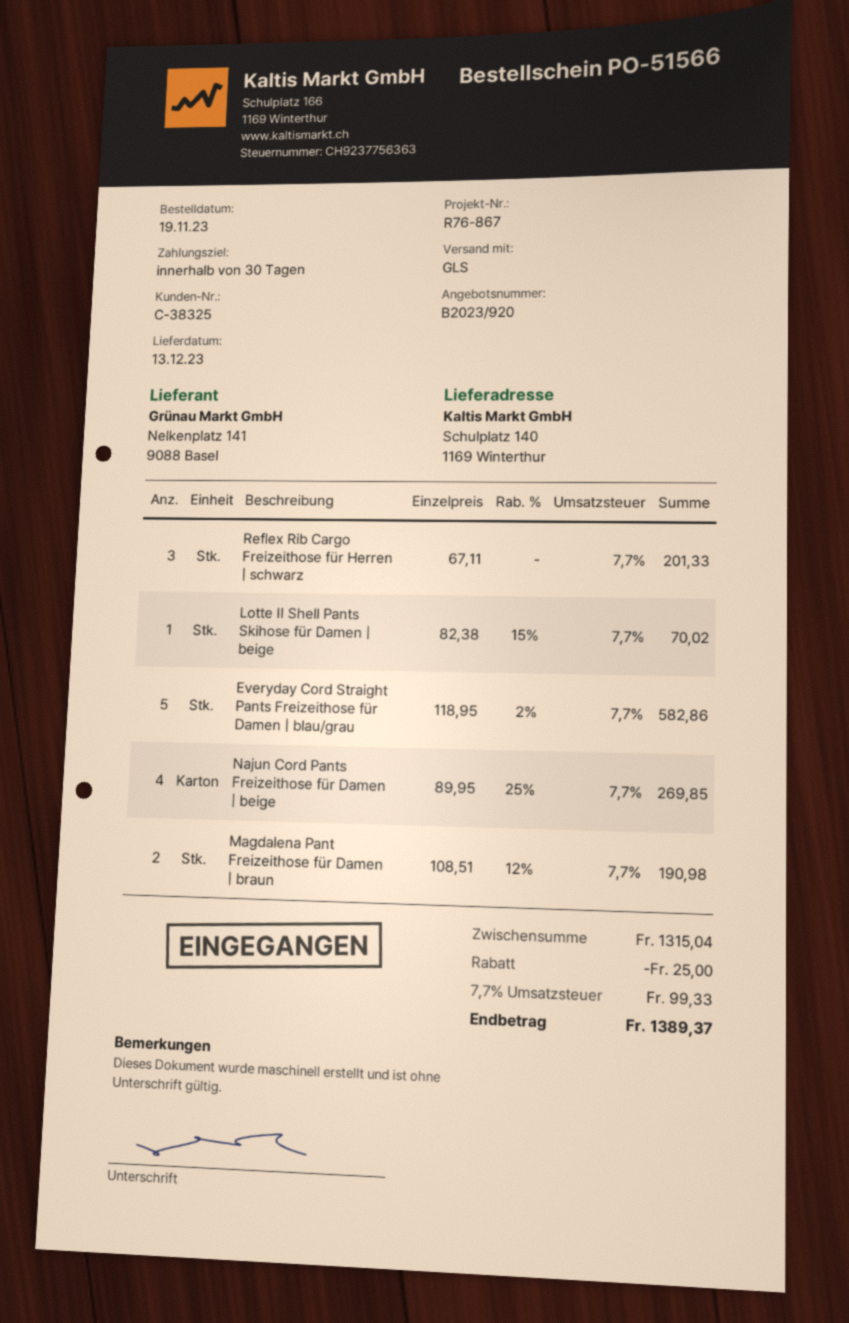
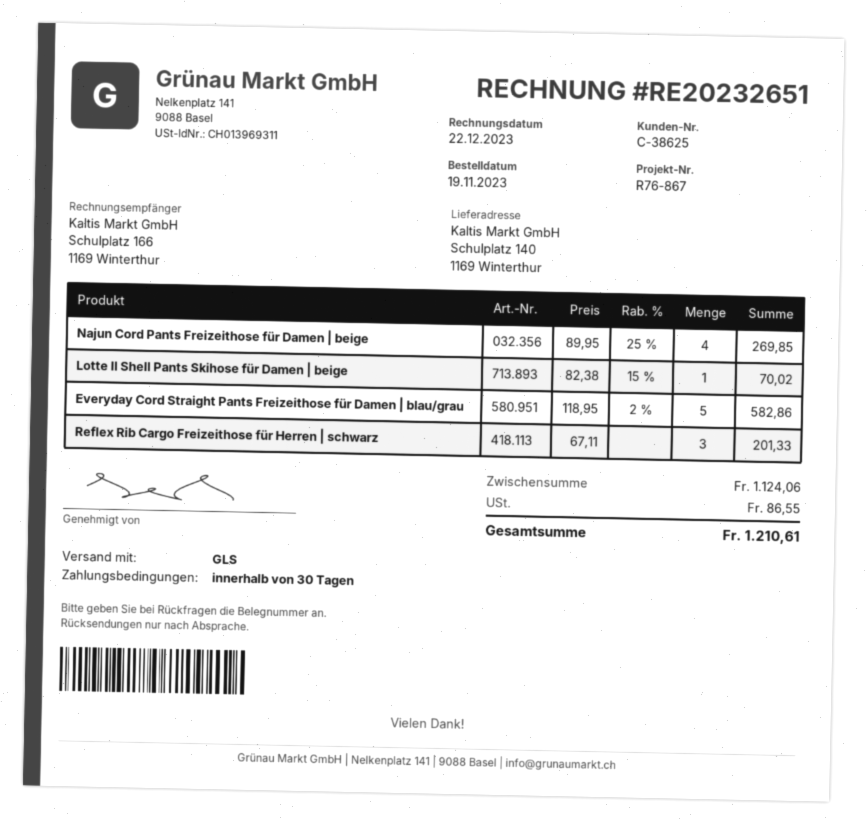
customer number: C-38325 -> C-38625
Magdalena Pant Freizeithose für Damen | braun: 2 x 108.51 - 12% = 190.98 -> none
subtotal: 1315.04 -> 1124.06
discount: 25.00 -> none
tax: 99.33 -> 86.55
total: 1389.37 -> 1210.61

